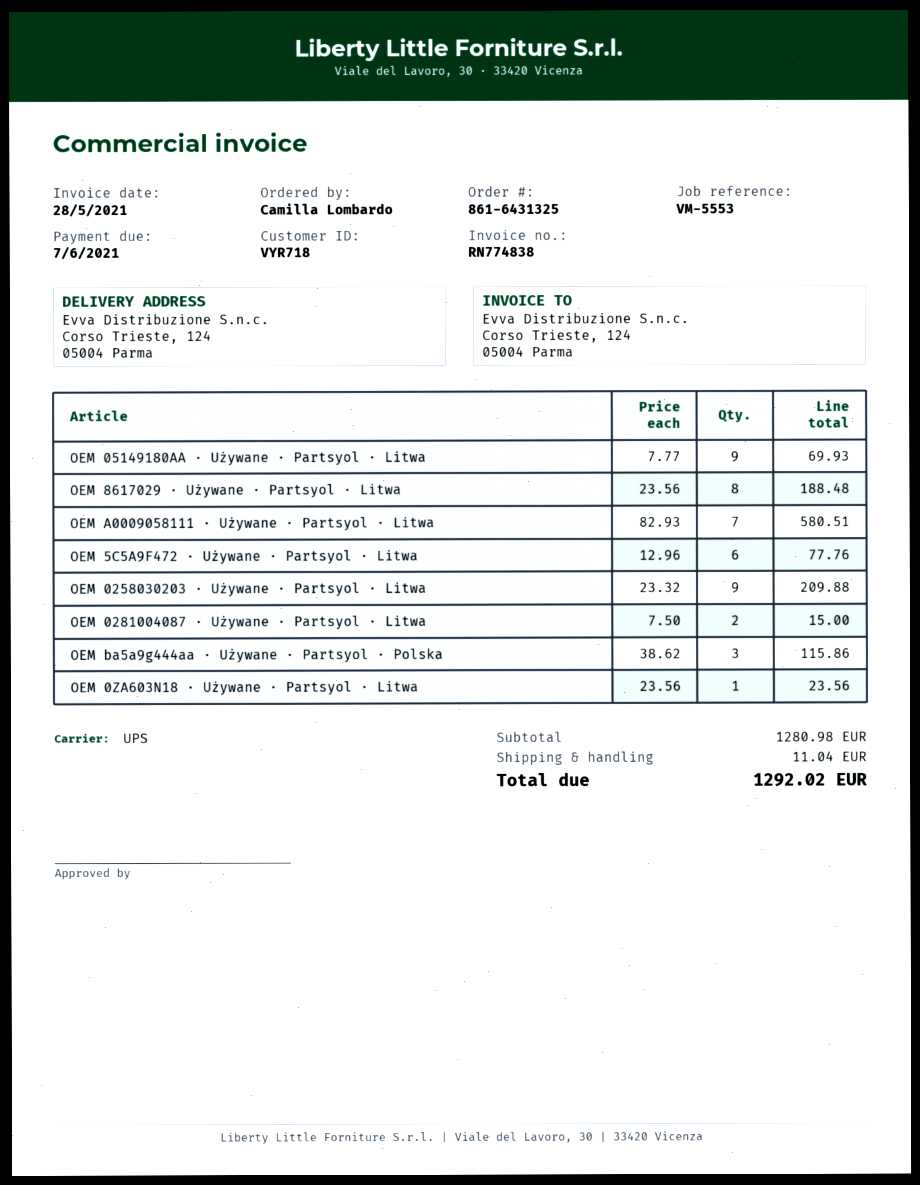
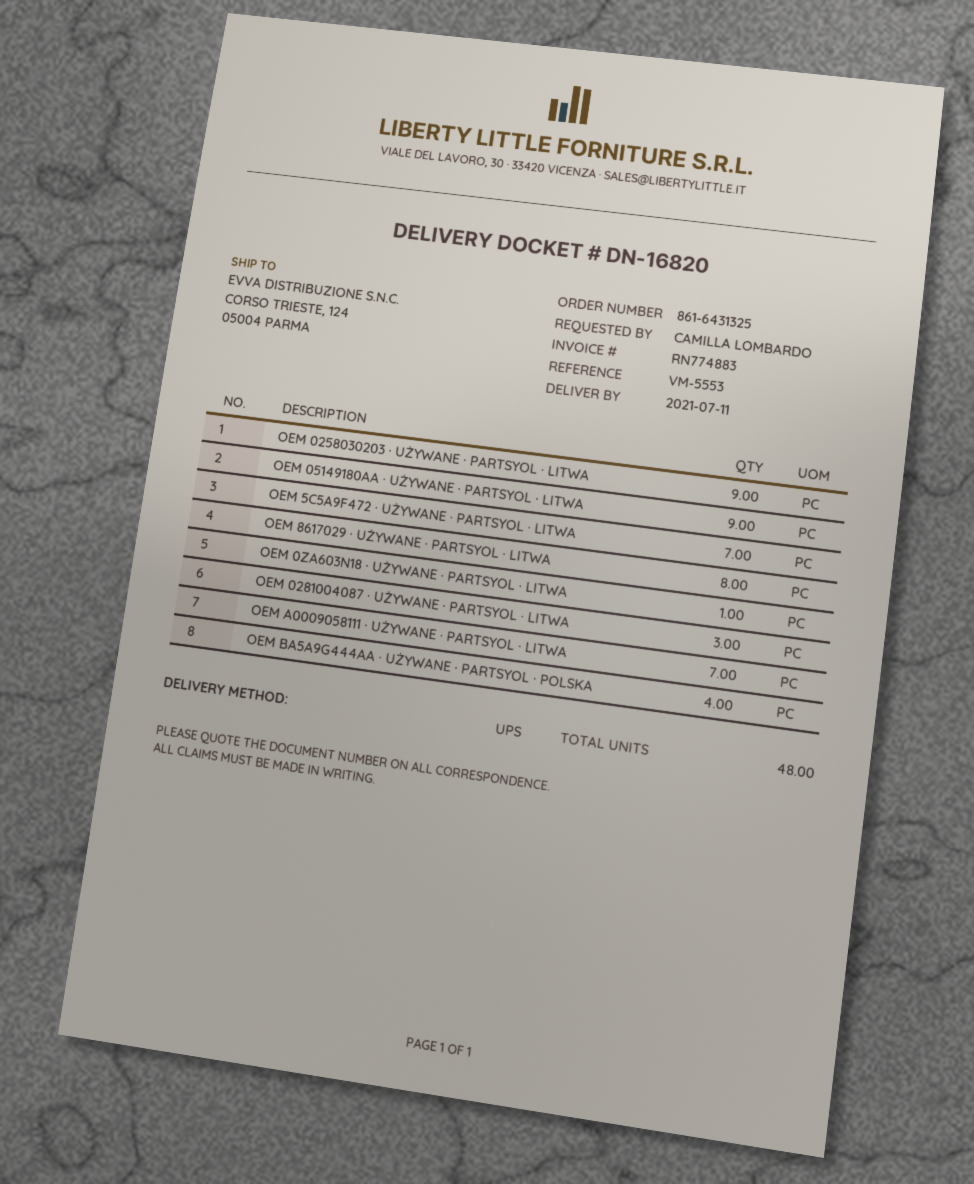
invoice number: RN774838 -> RN774883
OEM 5C5A9F472 · Używane · Partsyol · Litwa: 6 -> 7
OEM 0281004087 · Używane · Partsyol · Litwa: 2 -> 3
OEM ba5a9g444aa · Używane · Partsyol · Polska: 3 -> 4

